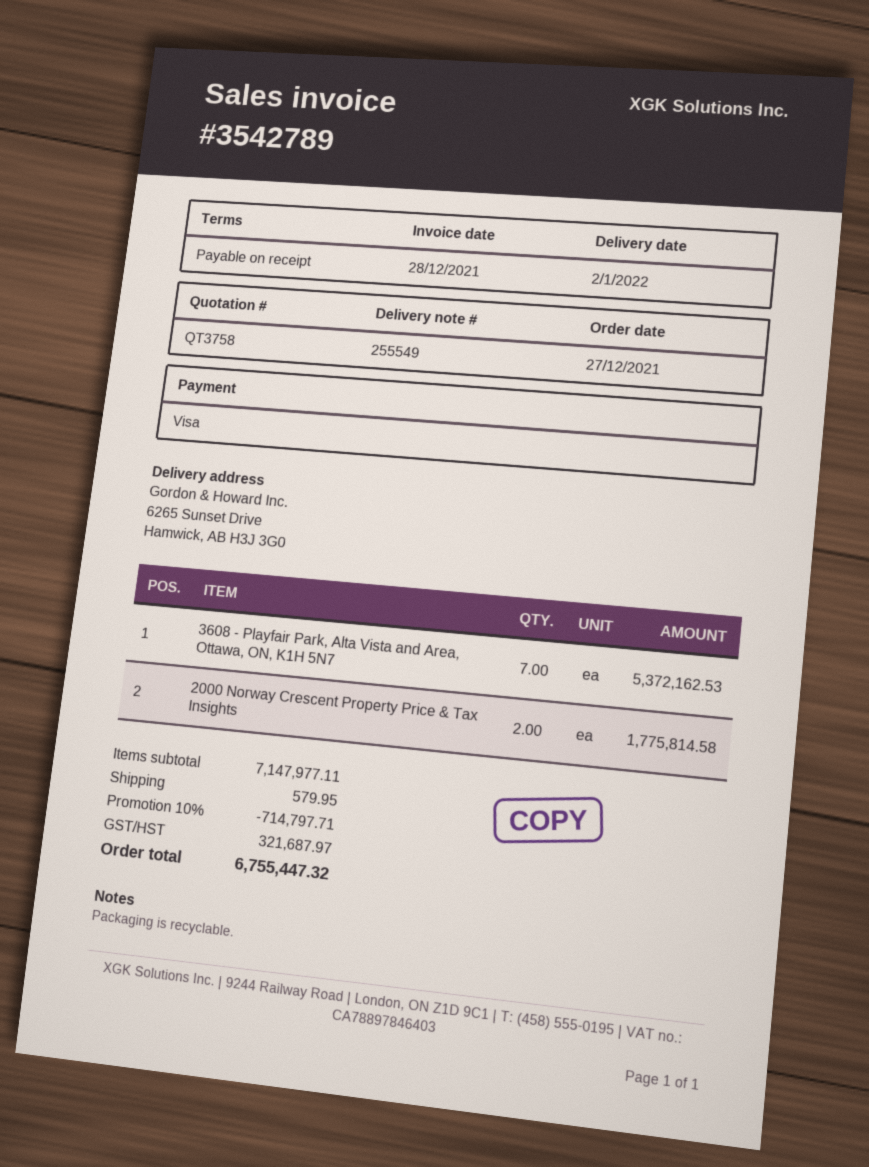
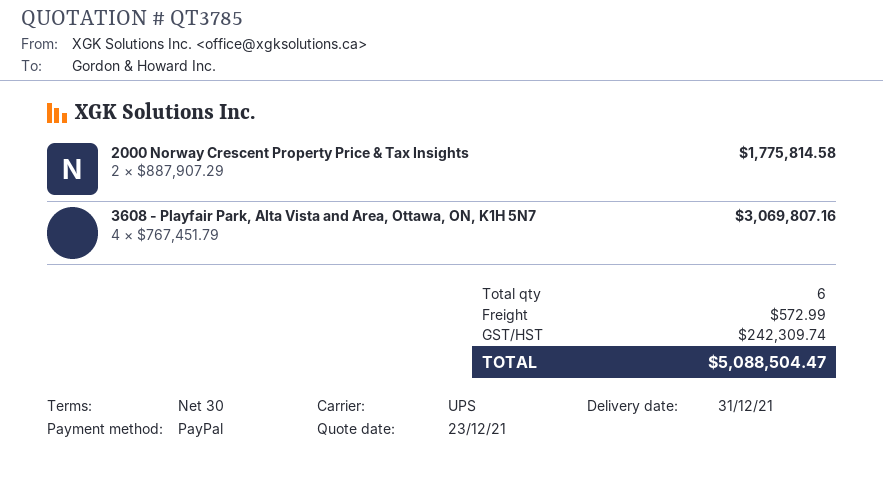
quote number: QT3758 -> QT3785
delivery date: 2022-01-02 -> 2021-12-31
payment terms: on receipt -> 30 days
payment method: Visa -> PayPal
3608 - Playfair Park, Alta Vista and Area, Ottawa, ON, K1H 5N7: 7 for 5372162.53 -> 4 for 3069807.16
discount: 10% = 714797.71 -> none
shipping: 579.95 -> 572.99
tax: 321687.97 -> 242309.74
total: 6755447.32 -> 5088504.47

